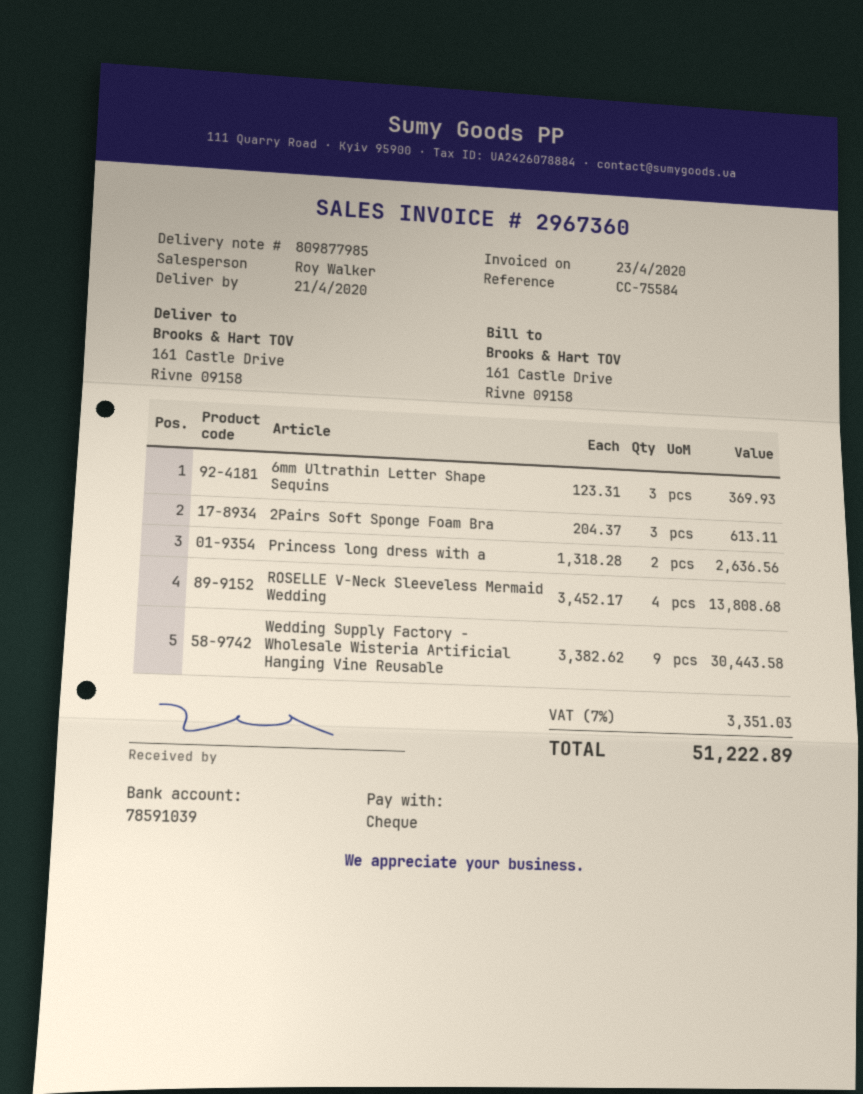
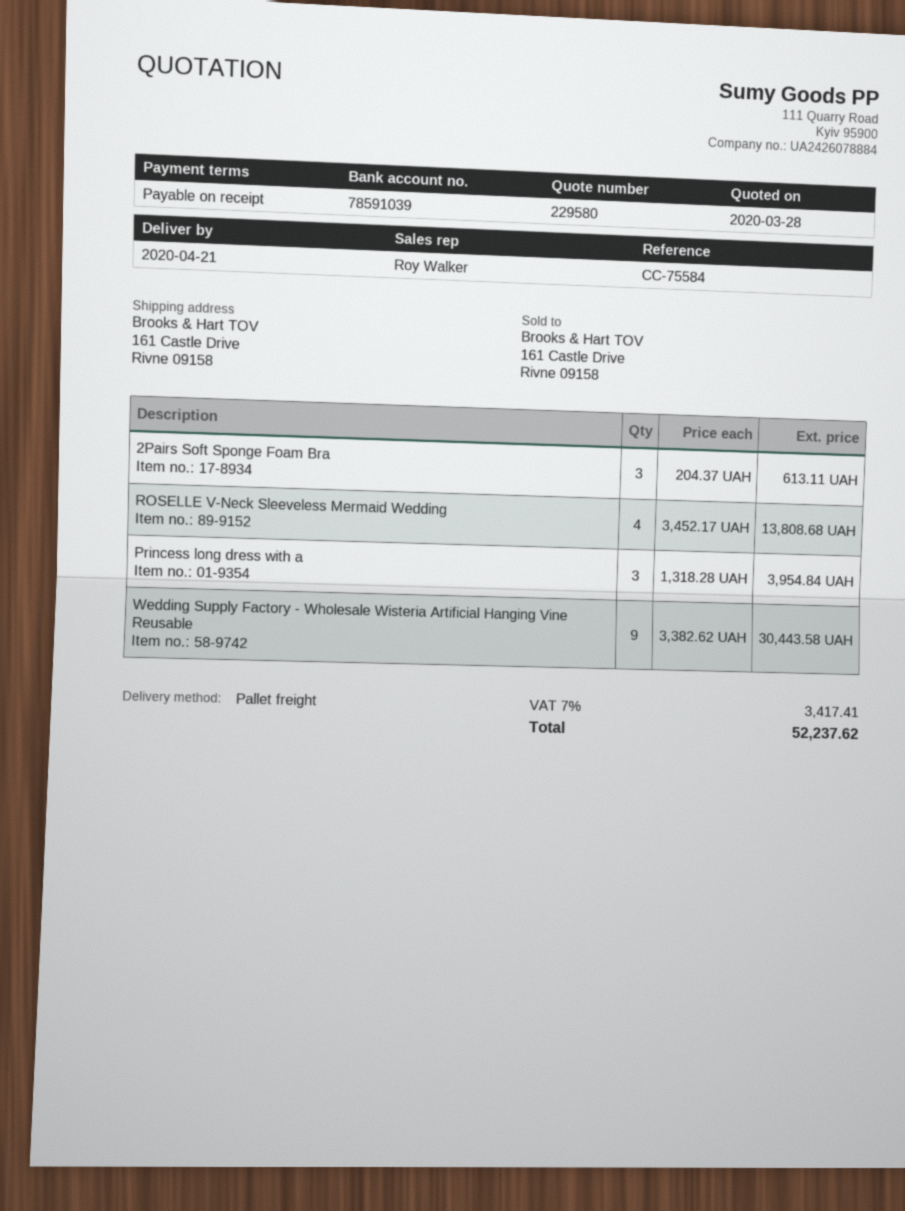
6mm Ultrathin Letter Shape Sequins: 3 x 123.31 = 369.93 -> none
Princess long dress with a: 2 x 1318.28 = 2636.56 -> 3 x 1318.28 = 3954.84
tax: 7% = 3351.03 -> 7% = 3417.41
total: 51222.89 -> 52237.62

